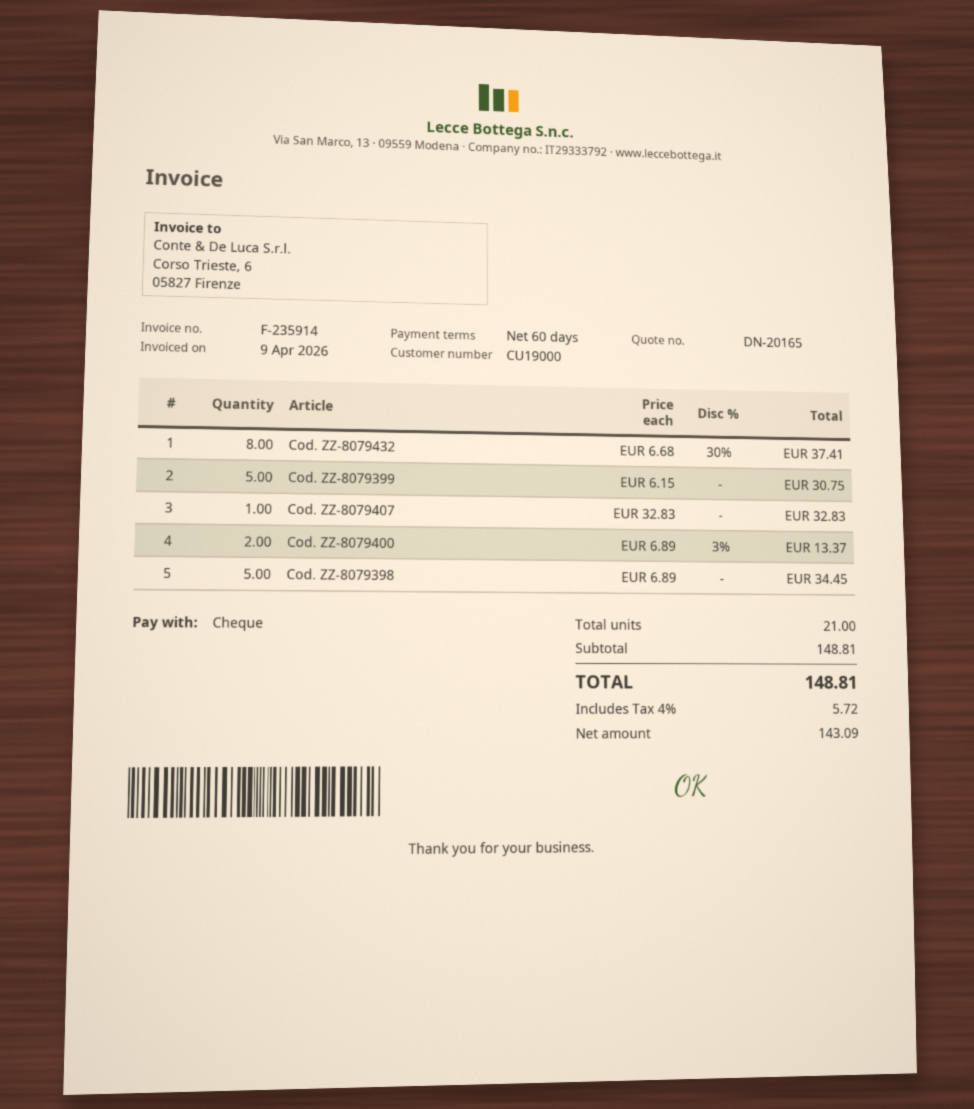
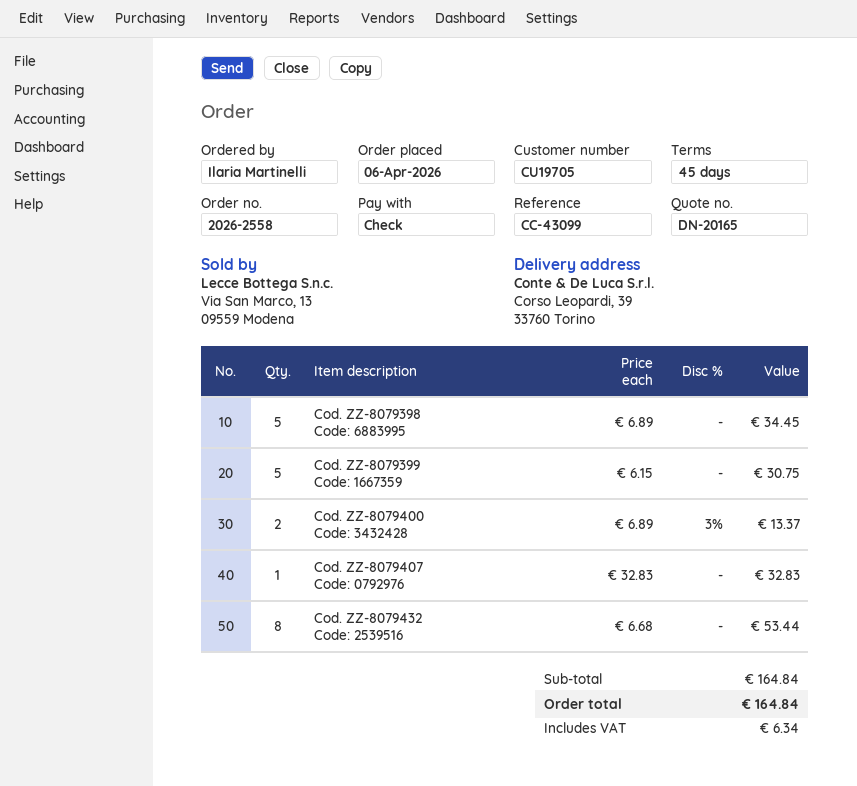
payment terms: 60 days -> 45 days
customer number: CU19000 -> CU19705
Cod. ZZ-8079432: 8 x 6.68 - 30% = 37.41 -> 8 x 6.68 = 53.44
subtotal: 148.81 -> 164.84
tax: 5.72 -> 6.34
total: 148.81 -> 164.84

